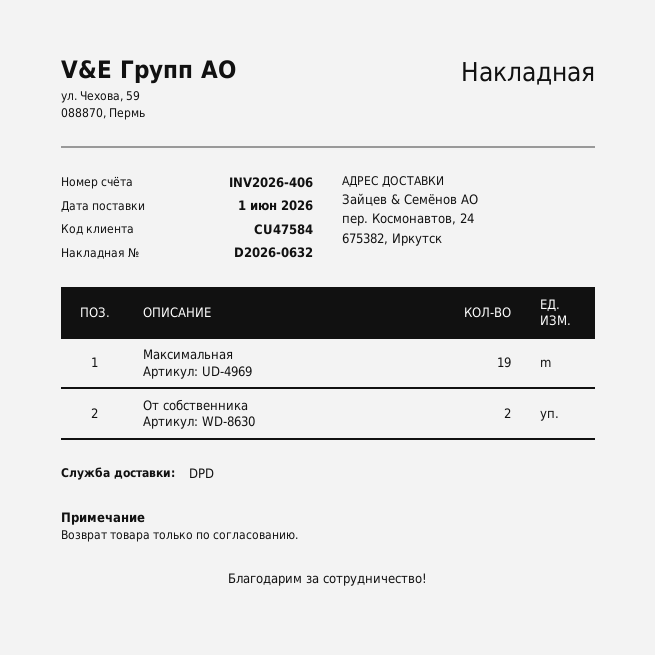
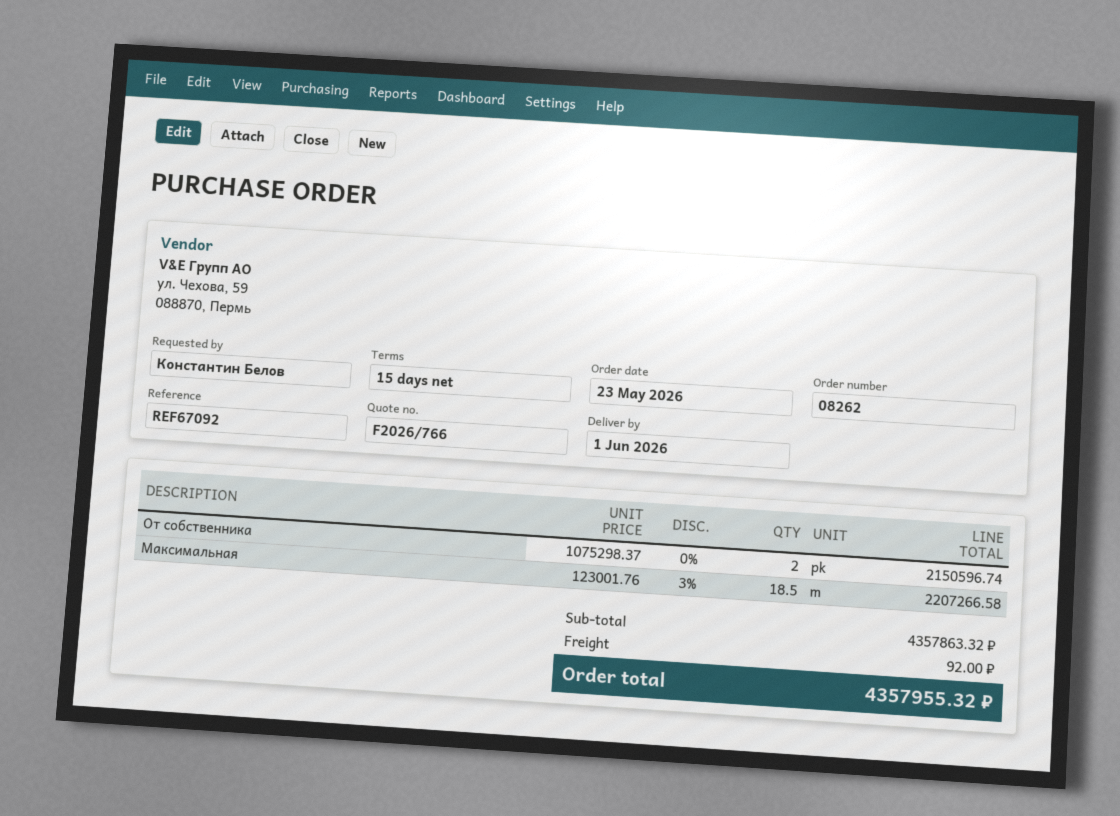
Максимальная: 19 -> 18.5

